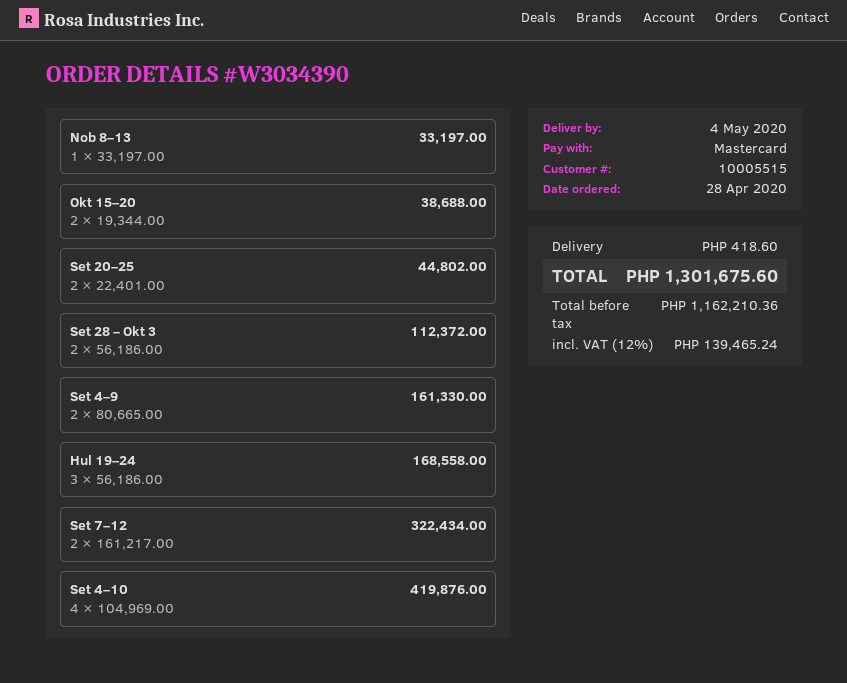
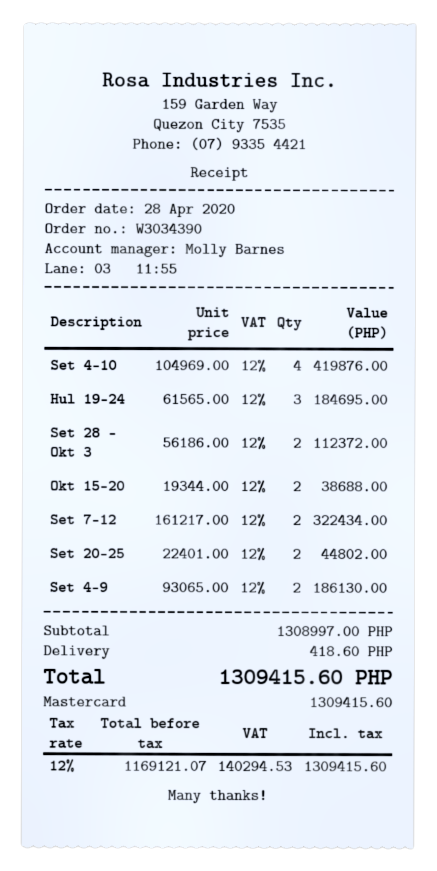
Nob 8–13: 1 x 33197.00 = 33197.00 -> none
Set 4–9: 2 x 80665.00 = 161330.00 -> 2 x 93065.00 = 186130.00
Hul 19–24: 3 x 56186.00 = 168558.00 -> 3 x 61565.00 = 184695.00
net: 1162210.36 -> 1169121.07
tax: 12% = 139465.24 -> 12% = 140294.53
total: 1301675.60 -> 1309415.60

